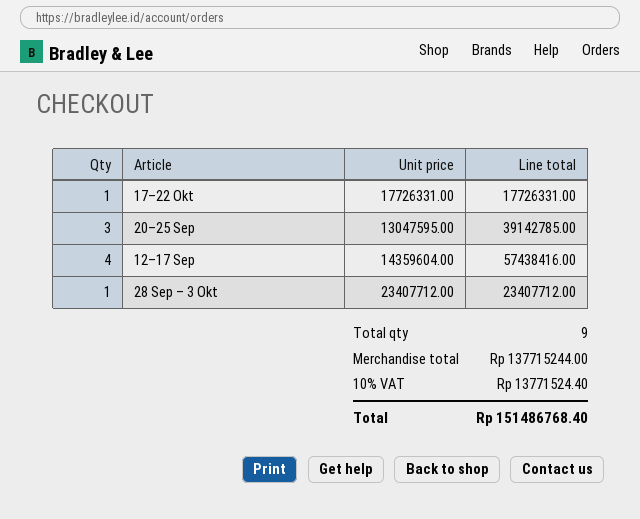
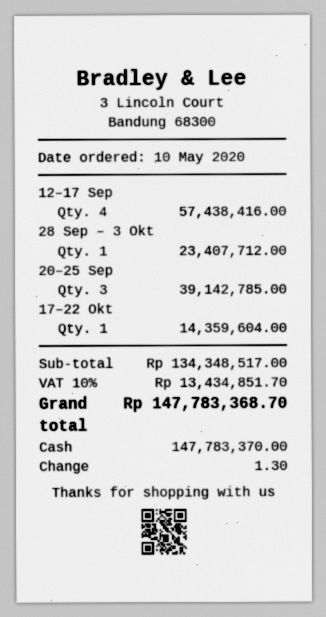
17–22 Okt: 1 for 17726331.00 -> 1 for 14359604.00
subtotal: 137715244.00 -> 134348517.00
tax: 10% = 13771524.40 -> 10% = 13434851.70
total: 151486768.40 -> 147783368.70

